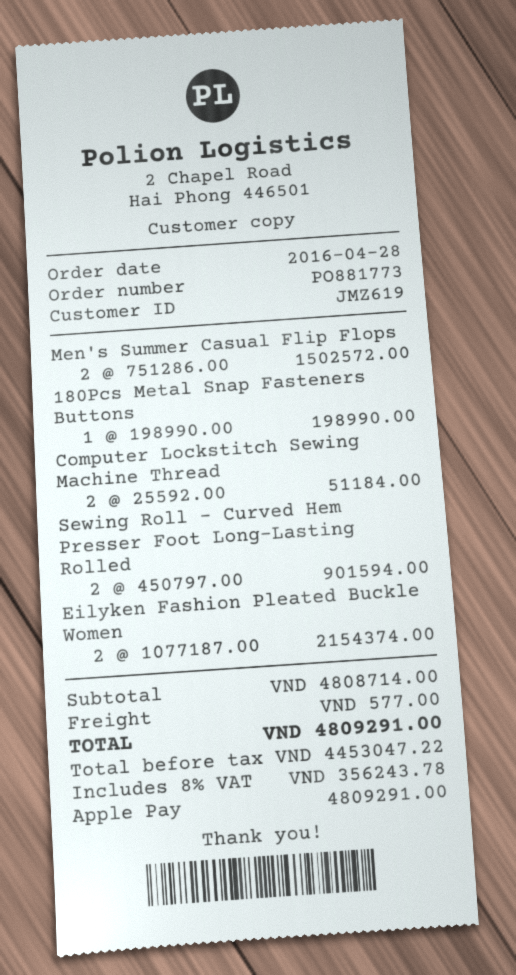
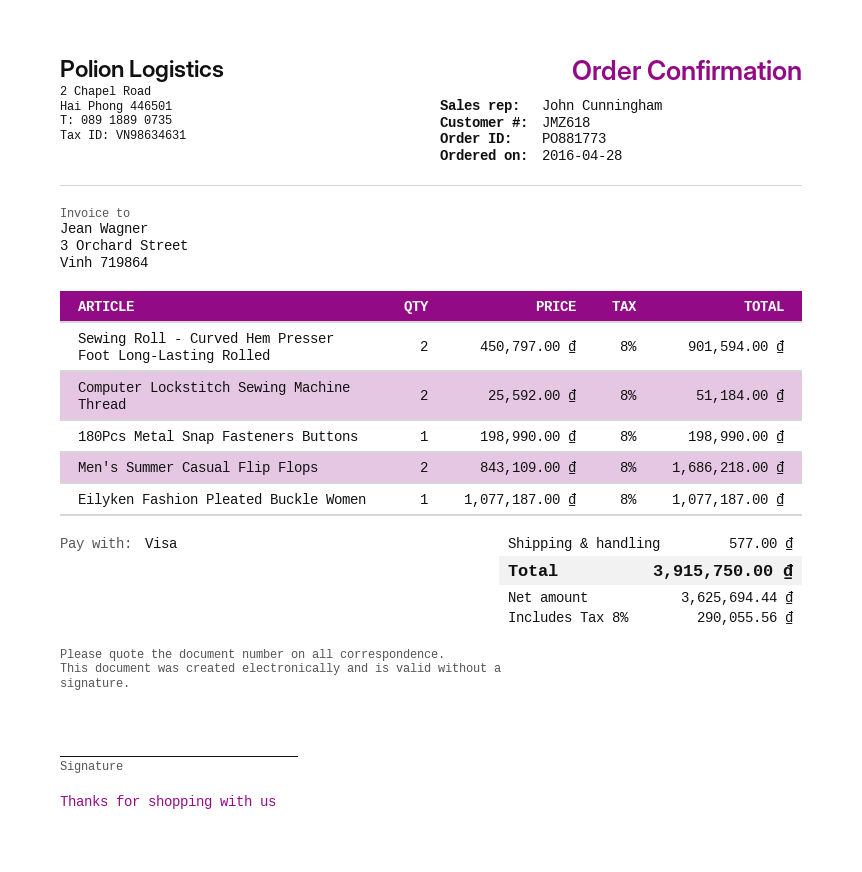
customer number: JMZ619 -> JMZ618
payment method: Apple Pay -> Visa
Men's Summer Casual Flip Flops: 2 x 751286.00 = 1502572.00 -> 2 x 843109.00 = 1686218.00
Eilyken Fashion Pleated Buckle Women: 2 x 1077187.00 = 2154374.00 -> 1 x 1077187.00 = 1077187.00
net: 4453047.22 -> 3625694.44
tax: 8% = 356243.78 -> 8% = 290055.56
total: 4809291.00 -> 3915750.00

